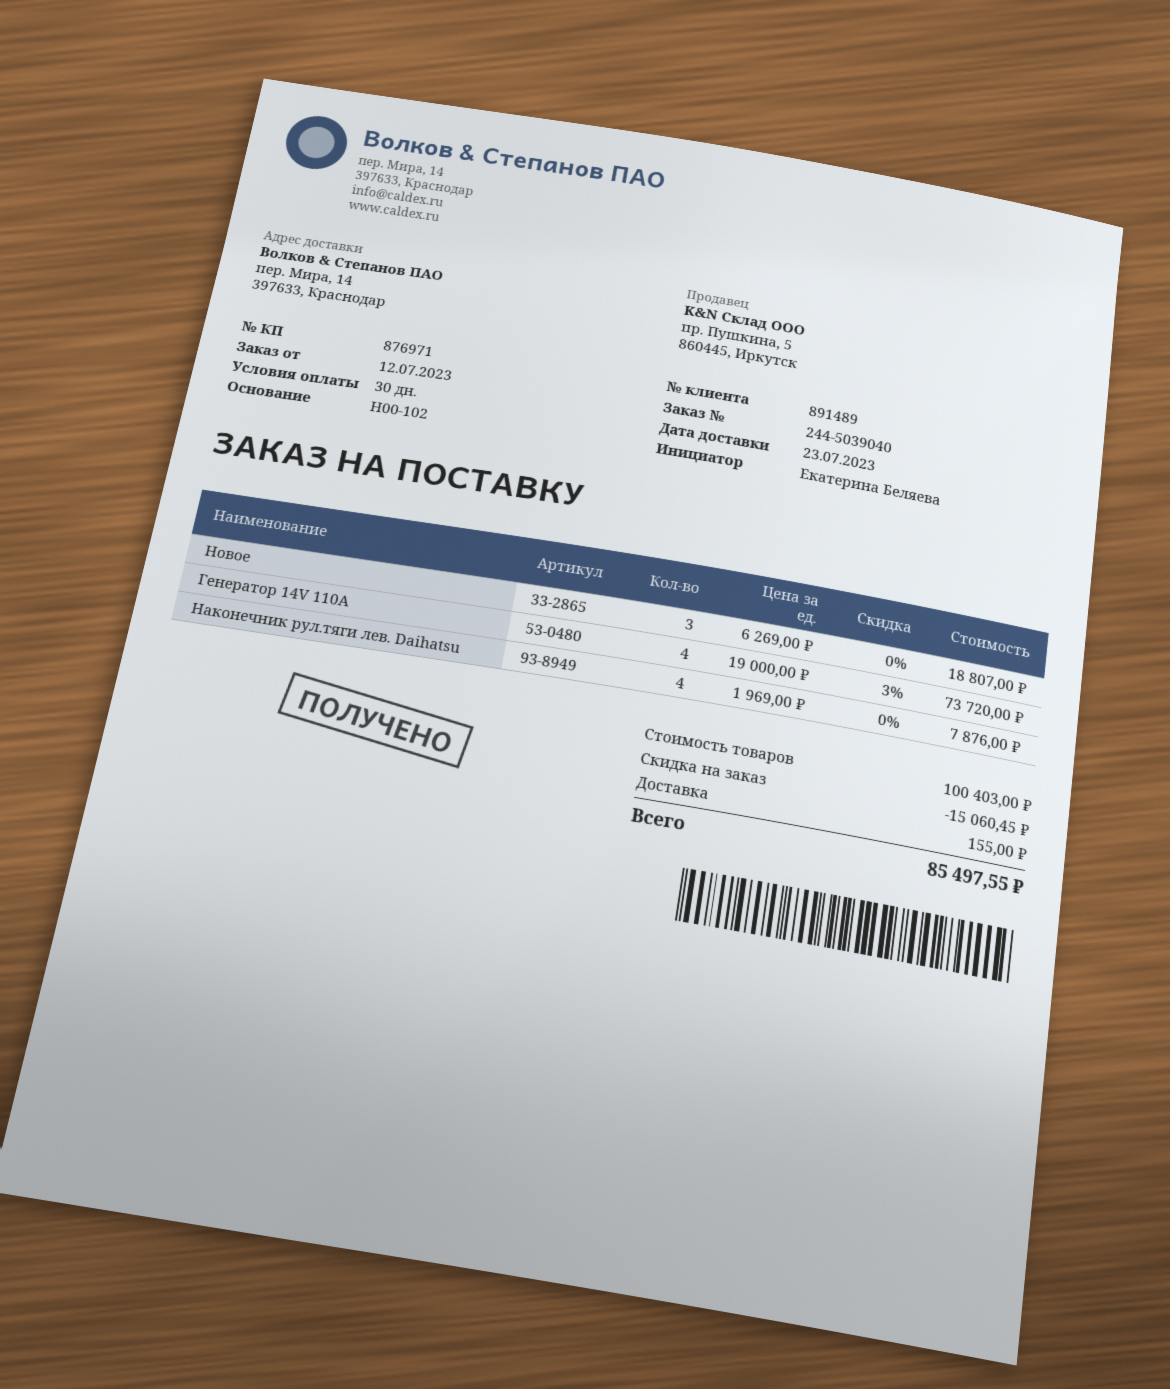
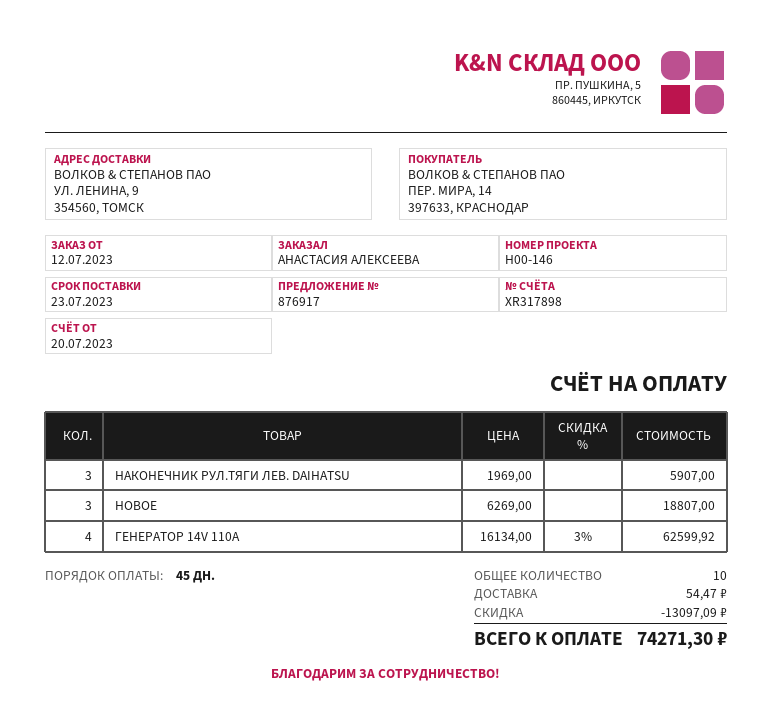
quote number: 876971 -> 876917
payment terms: 30 days -> 45 days
reference: H00-102 -> H00-146
ordered by: Екатерина Беляева -> АНАСТАСИЯ АЛЕКСЕЕВА
ship to: пер. Мира, 14, 397633, Краснодар -> УЛ. ЛЕНИНА, 9, 354560, ТОМСК
Генератор 14V 110A: 4 x 19000.00 - 3% = 73720.00 -> 4 x 16134.00 - 3% = 62599.92
Наконечник рул.тяги лев. Daihatsu: 4 x 1969.00 = 7876.00 -> 3 x 1969.00 = 5907.00
discount: 15060.45 -> 13097.09
shipping: 155.00 -> 54.47
total: 85497.55 -> 74271.30

